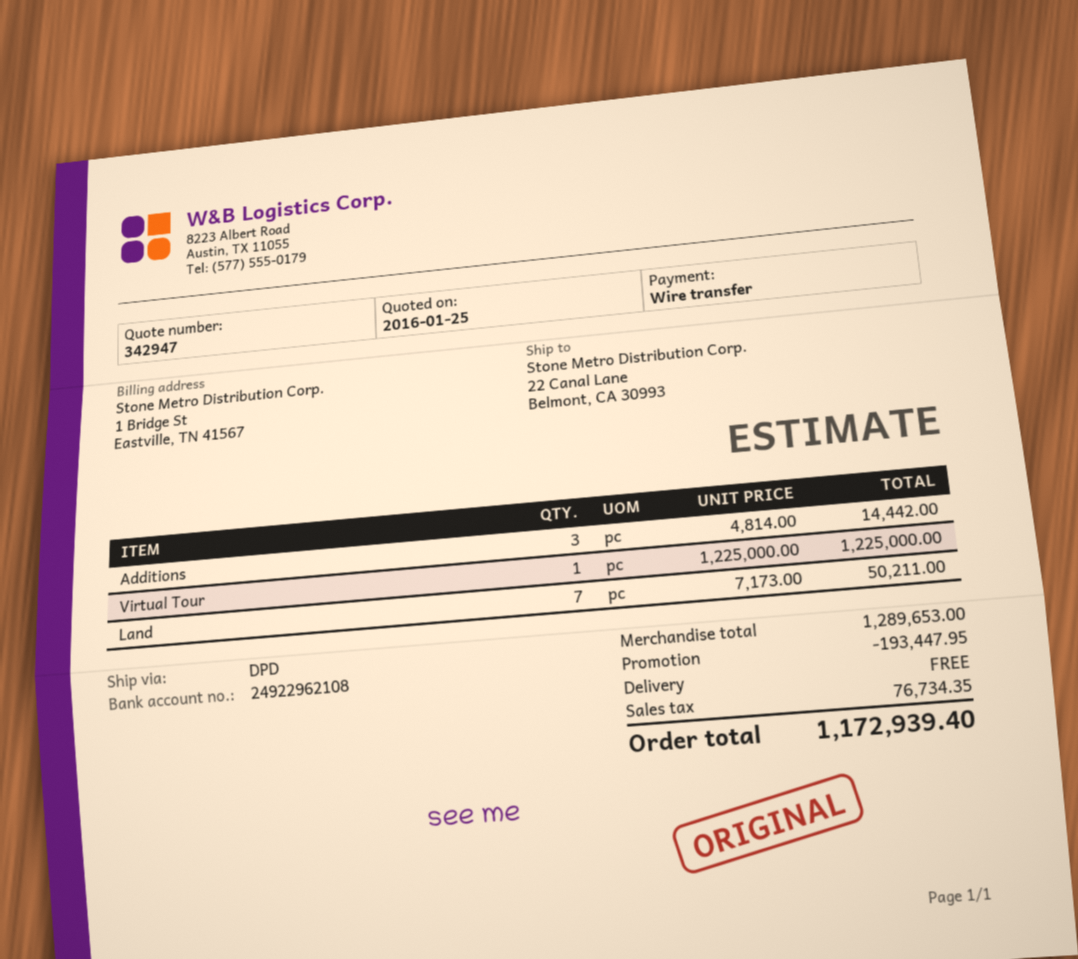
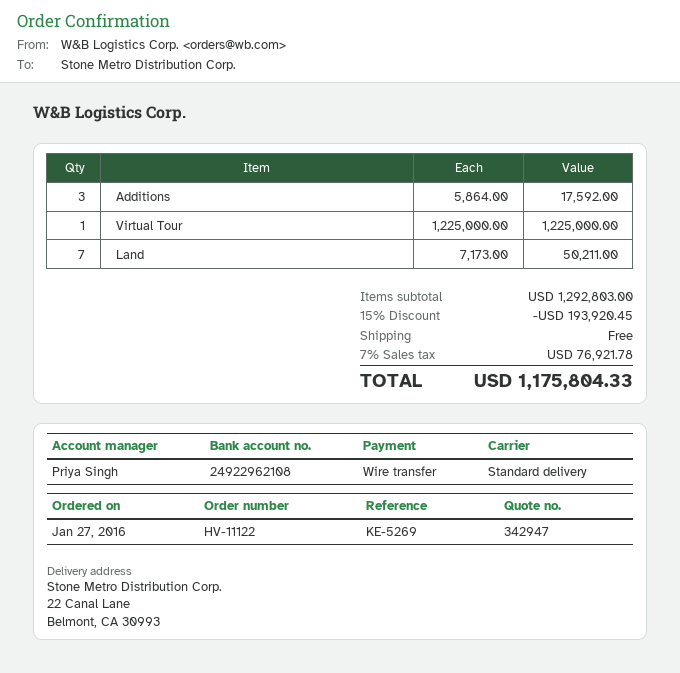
shipping method: DPD -> standard
Additions: 3 x 4814.00 = 14442.00 -> 3 x 5864.00 = 17592.00
subtotal: 1289653.00 -> 1292803.00
discount: 193447.95 -> 193920.45
tax: 76734.35 -> 76921.78
total: 1172939.40 -> 1175804.33

